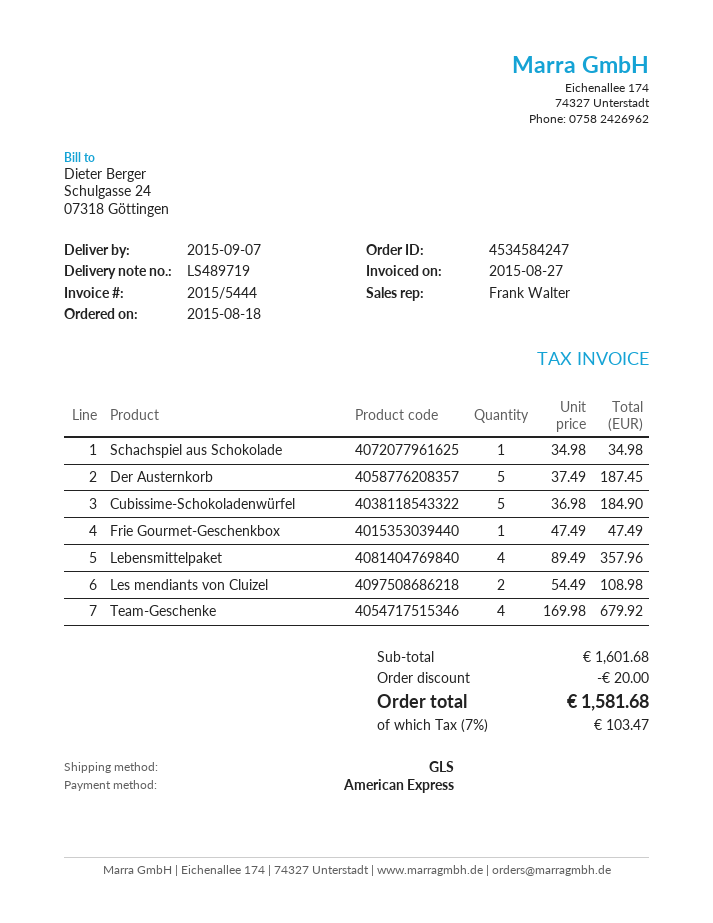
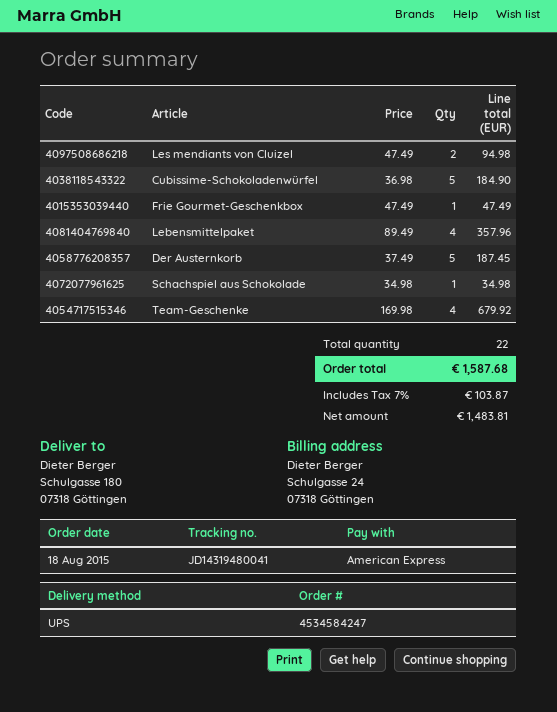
shipping method: GLS -> UPS
Les mendiants von Cluizel: 2 x 54.49 = 108.98 -> 2 x 47.49 = 94.98
discount: 20.00 -> none
tax: 7% = 103.47 -> 7% = 103.87
total: 1581.68 -> 1587.68

